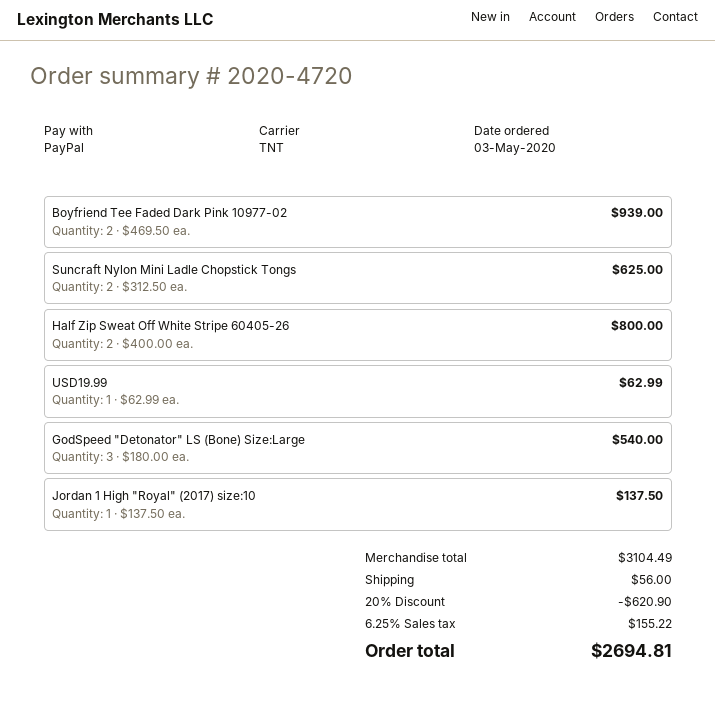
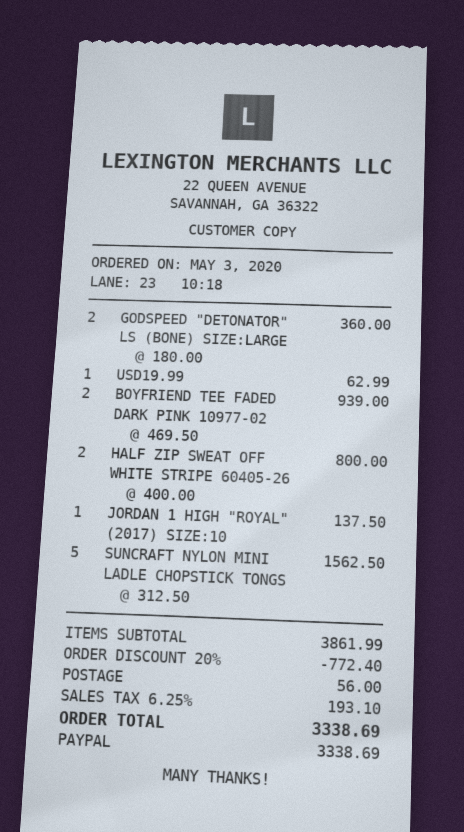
Suncraft Nylon Mini Ladle Chopstick Tongs: 2 x 312.50 = 625.00 -> 5 x 312.50 = 1562.50
GodSpeed "Detonator" LS (Bone) Size:Large: 3 x 180.00 = 540.00 -> 2 x 180.00 = 360.00
subtotal: 3104.49 -> 3861.99
discount: 20% = 620.90 -> 20% = 772.40
tax: 6.25% = 155.22 -> 6.25% = 193.10
total: 2694.81 -> 3338.69

